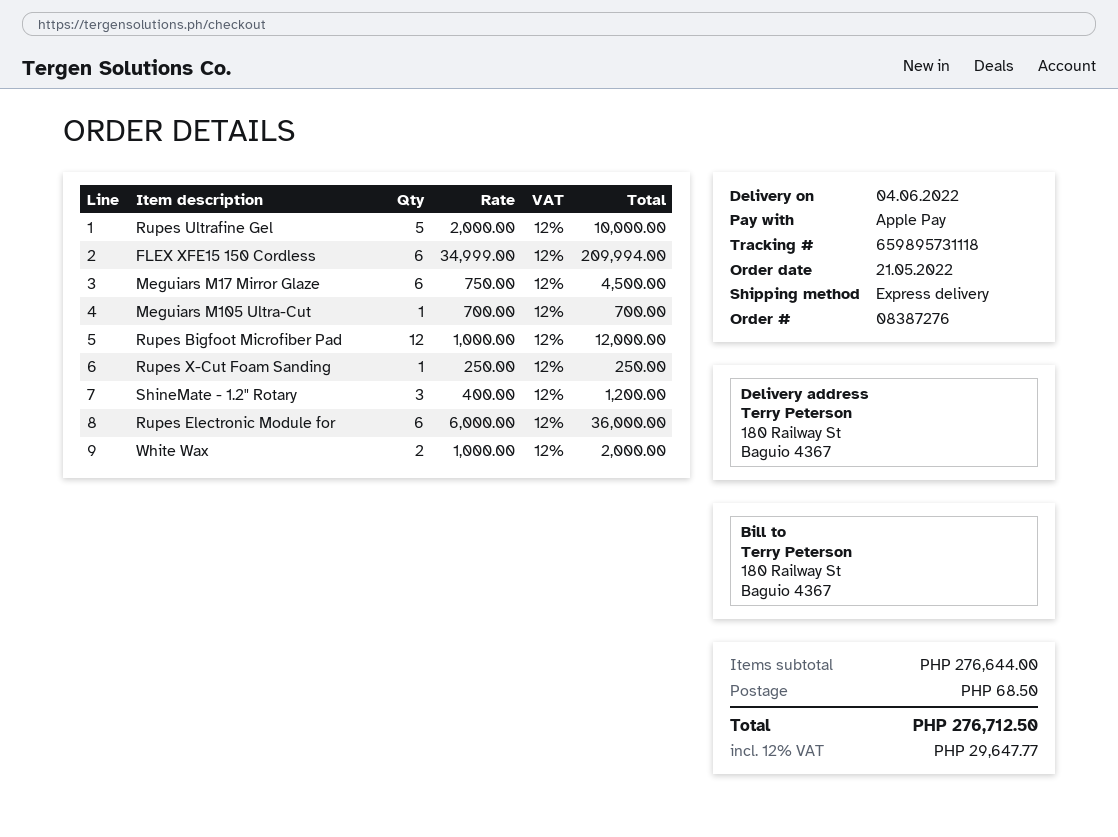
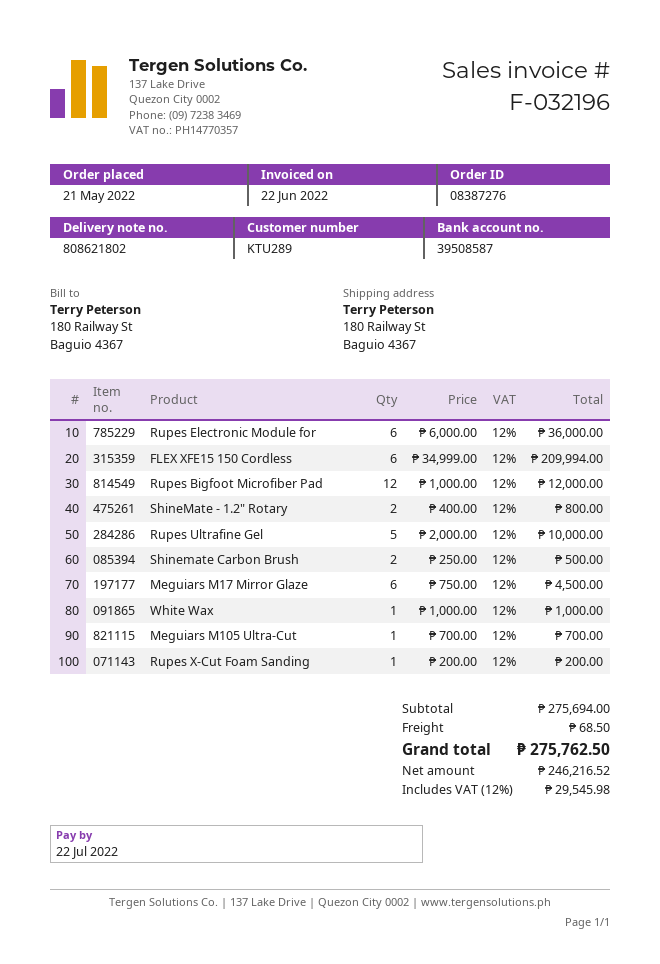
Rupes X-Cut Foam Sanding: 1 x 250.00 = 250.00 -> 1 x 200.00 = 200.00
ShineMate - 1.2" Rotary: 3 x 400.00 = 1200.00 -> 2 x 400.00 = 800.00
White Wax: 2 x 1000.00 = 2000.00 -> 1 x 1000.00 = 1000.00
Shinemate Carbon Brush: none -> 2 x 250.00 = 500.00
subtotal: 276644.00 -> 275694.00
tax: 12% = 29647.77 -> 12% = 29545.98
total: 276712.50 -> 275762.50

